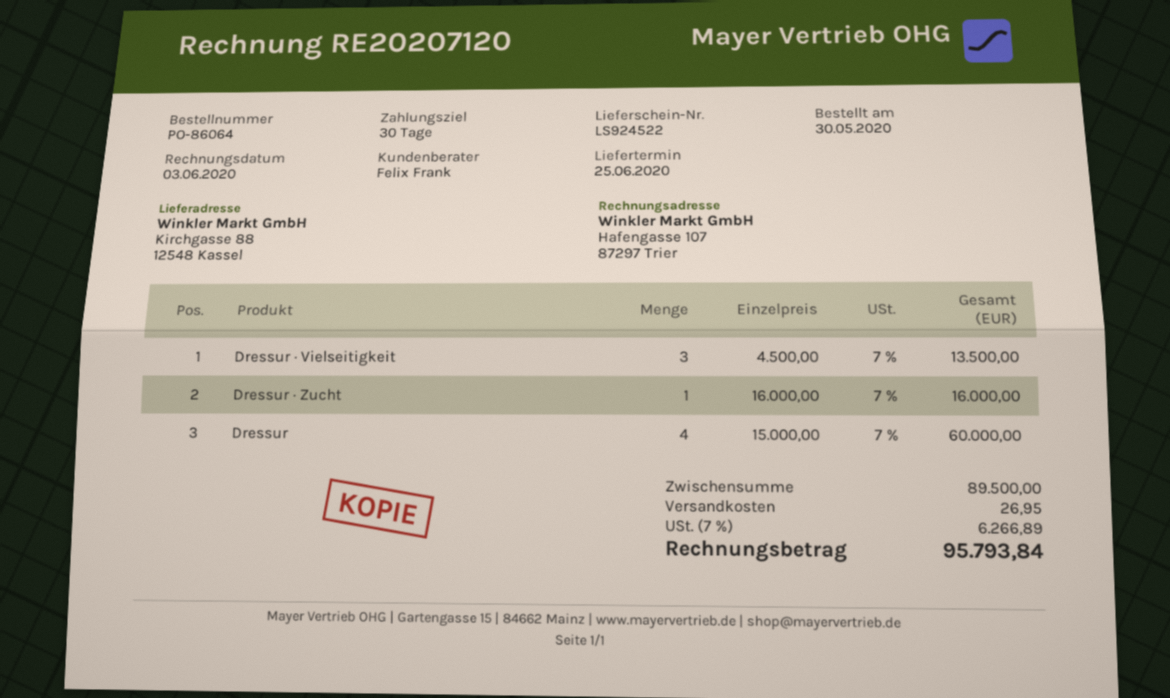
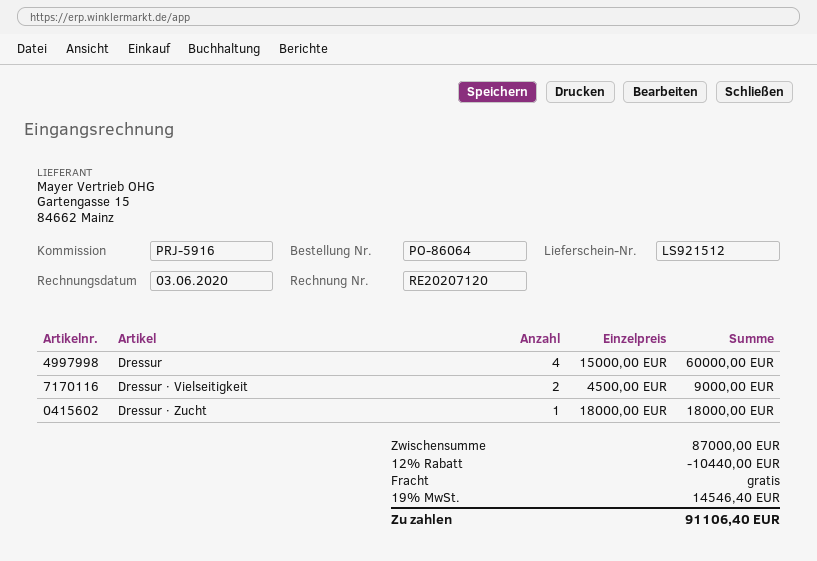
delivery note number: LS924522 -> LS921512
Dressur · Vielseitigkeit: 3 x 4500.00 = 13500.00 -> 2 x 4500.00 = 9000.00
Dressur · Zucht: 1 x 16000.00 = 16000.00 -> 1 x 18000.00 = 18000.00
subtotal: 89500.00 -> 87000.00
discount: none -> 12% = 10440.00
shipping: 26.95 -> 0.00
tax: 7% = 6266.89 -> 19% = 14546.40
total: 95793.84 -> 91106.40

